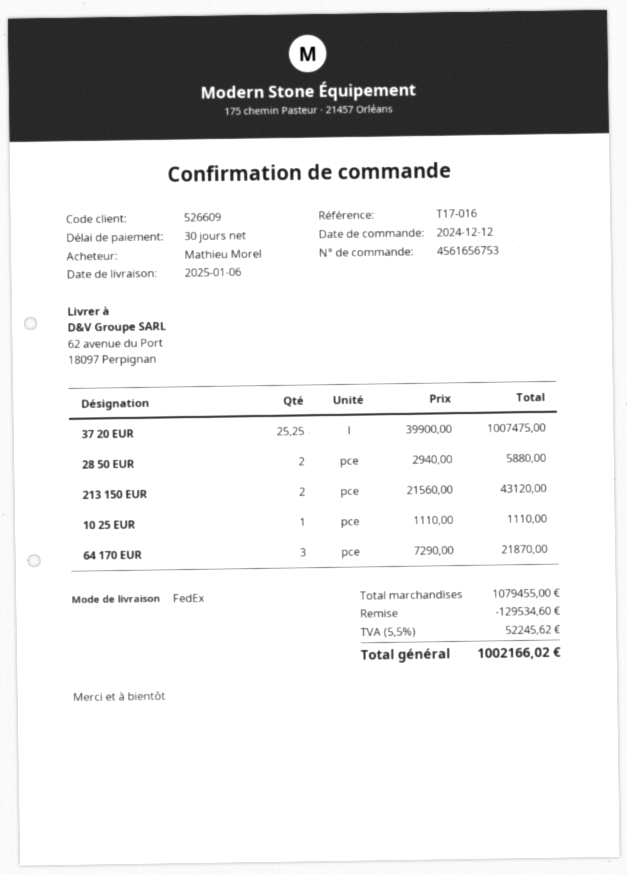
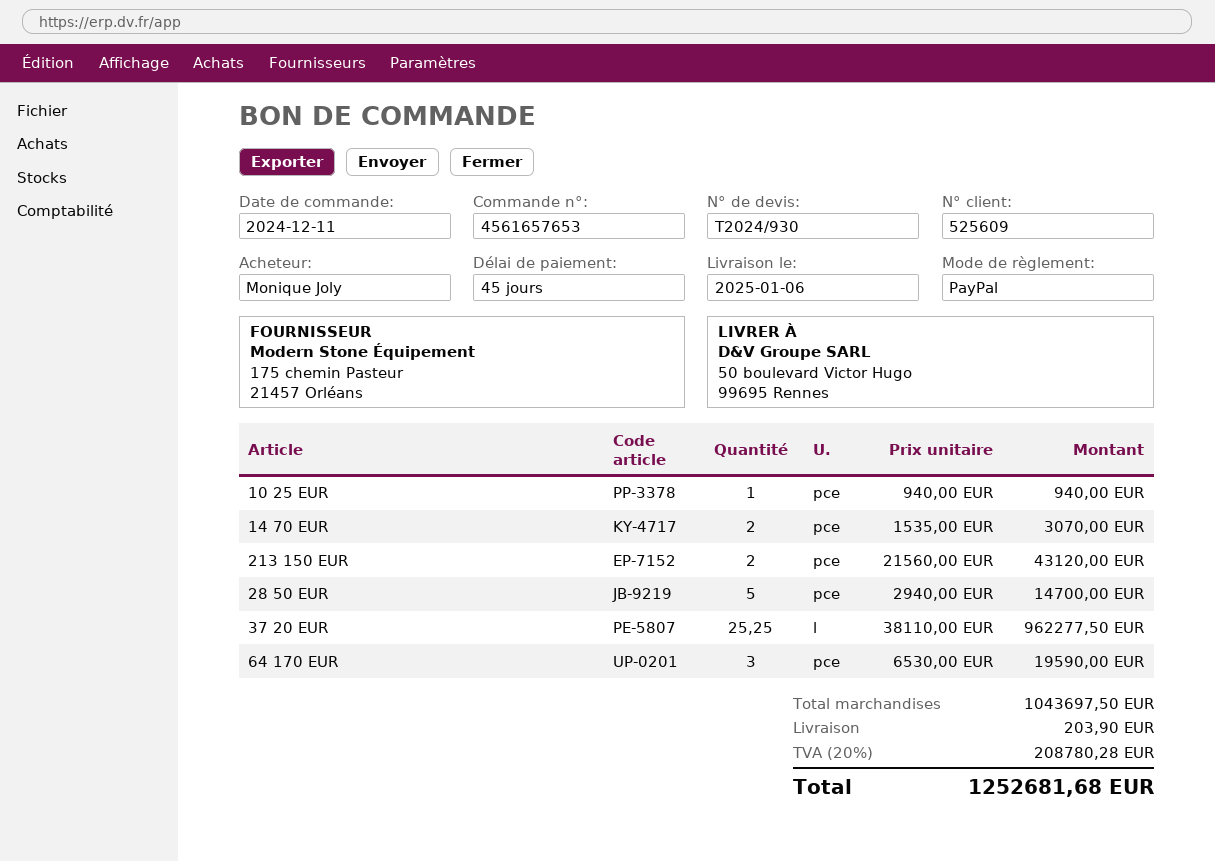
order number: 4561656753 -> 4561657653
order date: 2024-12-12 -> 2024-12-11
payment terms: 30 days -> 45 days
customer number: 526609 -> 525609
ordered by: Mathieu Morel -> Monique Joly
ship to: 62 avenue du Port, 18097 Perpignan -> 50 boulevard Victor Hugo, 99695 Rennes
37 20 EUR: 25.25 x 39900.00 = 1007475.00 -> 25.25 x 38110.00 = 962277.50
28 50 EUR: 2 x 2940.00 = 5880.00 -> 5 x 2940.00 = 14700.00
10 25 EUR: 1 x 1110.00 = 1110.00 -> 1 x 940.00 = 940.00
64 170 EUR: 3 x 7290.00 = 21870.00 -> 3 x 6530.00 = 19590.00
14 70 EUR: none -> 2 x 1535.00 = 3070.00
subtotal: 1079455.00 -> 1043697.50
discount: 129534.60 -> none
shipping: none -> 203.90
tax: 5.5% = 52245.62 -> 20% = 208780.28
total: 1002166.02 -> 1252681.68

